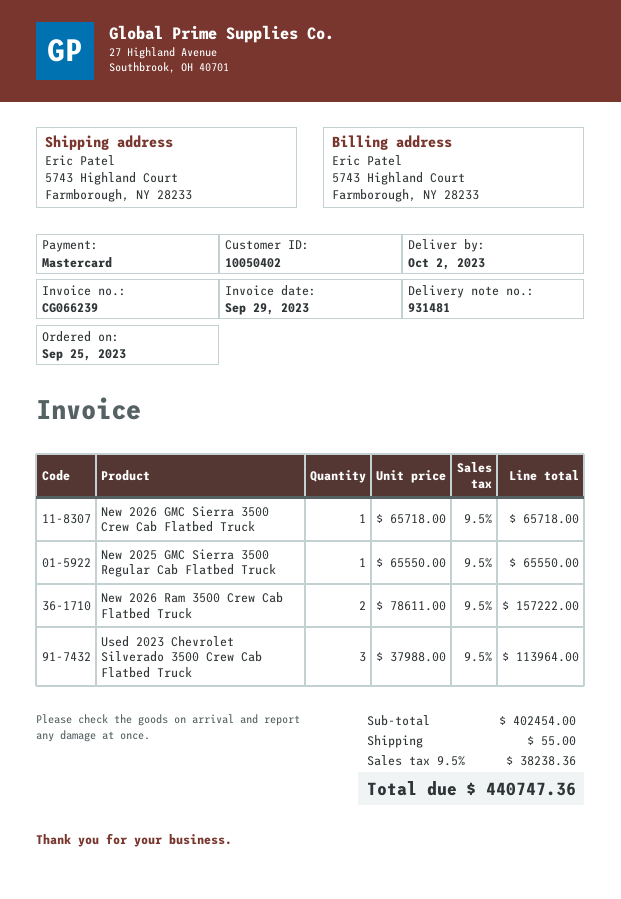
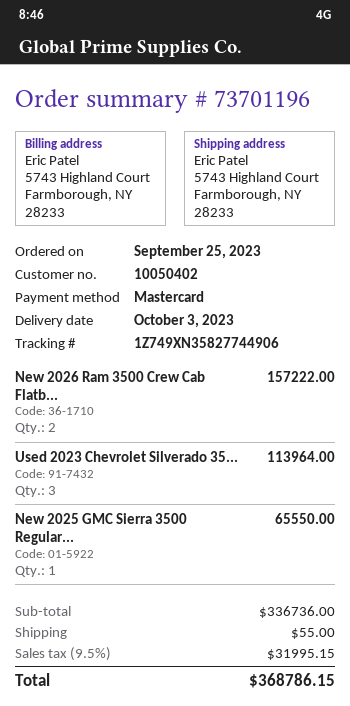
delivery date: 2023-10-02 -> 2023-10-03
New 2026 GMC Sierra 3500 Crew Cab Flatbed Truck: 1 for 65718.00 -> none
subtotal: 402454.00 -> 336736.00
tax: 9.5% = 38238.36 -> 9.5% = 31995.15
total: 440747.36 -> 368786.15

